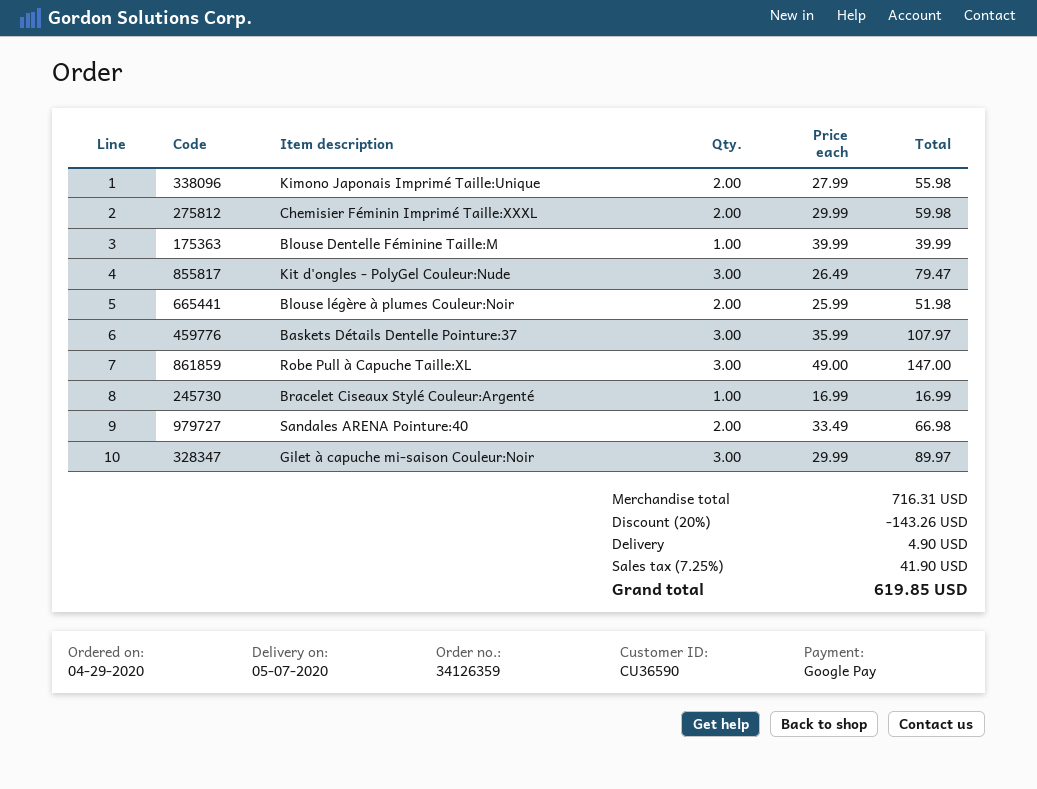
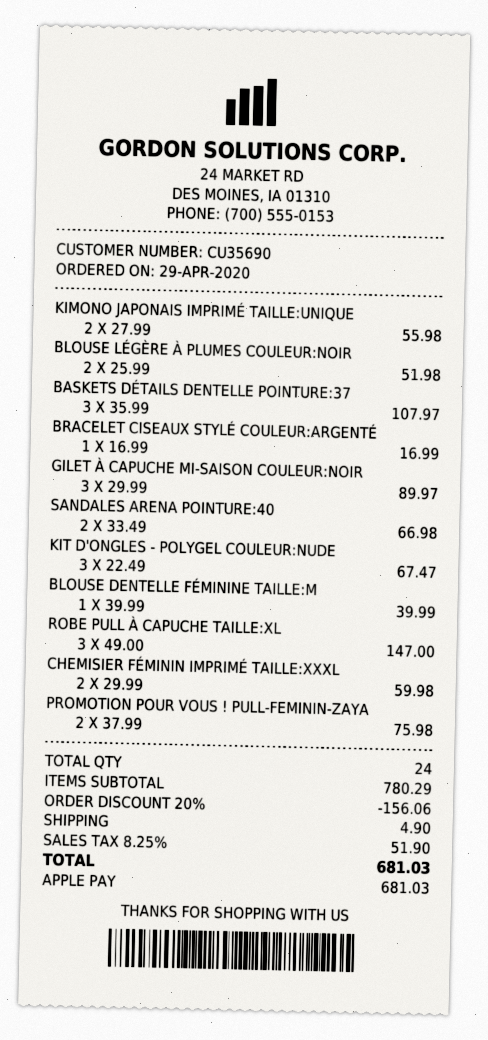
customer number: CU36590 -> CU35690
payment method: Google Pay -> Apple Pay
Kit d'ongles - PolyGel Couleur:Nude: 3 x 26.49 = 79.47 -> 3 x 22.49 = 67.47
PROMOTION POUR VOUS ! PULL-FEMININ-ZAYA: none -> 2 x 37.99 = 75.98
subtotal: 716.31 -> 780.29
discount: 20% = 143.26 -> 20% = 156.06
tax: 7.25% = 41.90 -> 8.25% = 51.90
total: 619.85 -> 681.03

